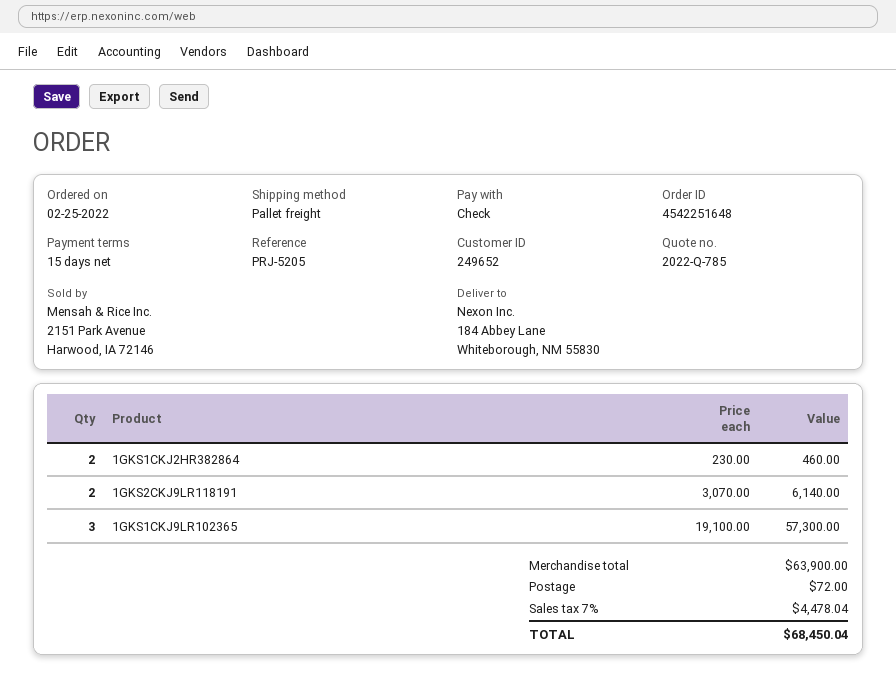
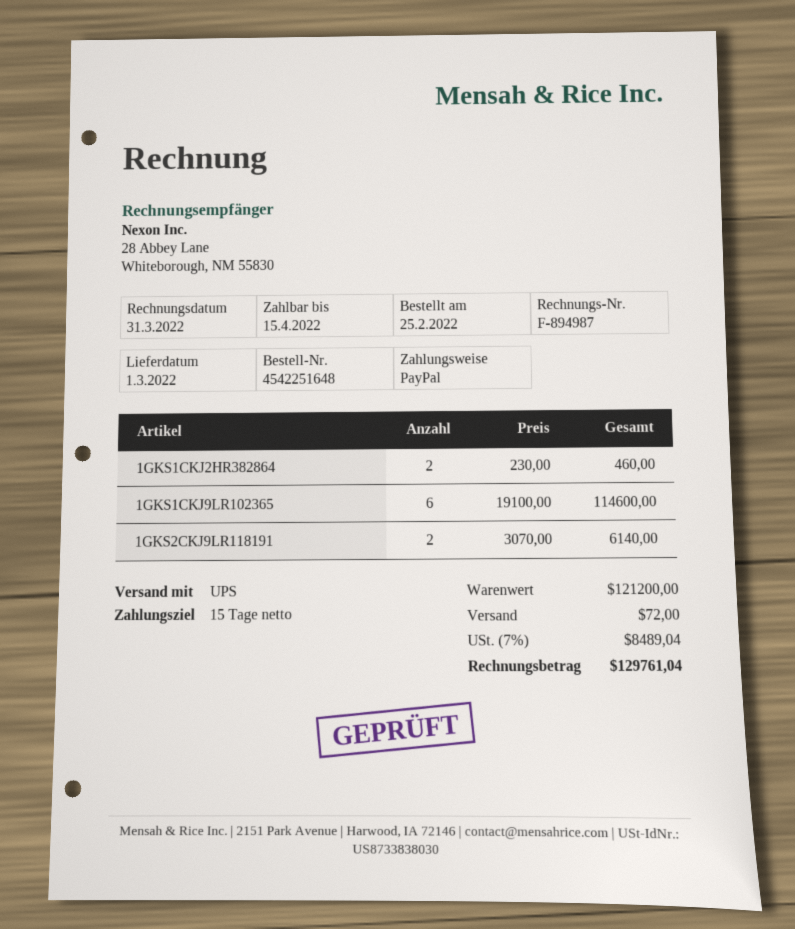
payment method: cheque -> PayPal
shipping method: pallet freight -> UPS
1GKS1CKJ9LR102365: 3 x 19100.00 = 57300.00 -> 6 x 19100.00 = 114600.00
subtotal: 63900.00 -> 121200.00
tax: 7% = 4478.04 -> 7% = 8489.04
total: 68450.04 -> 129761.04

